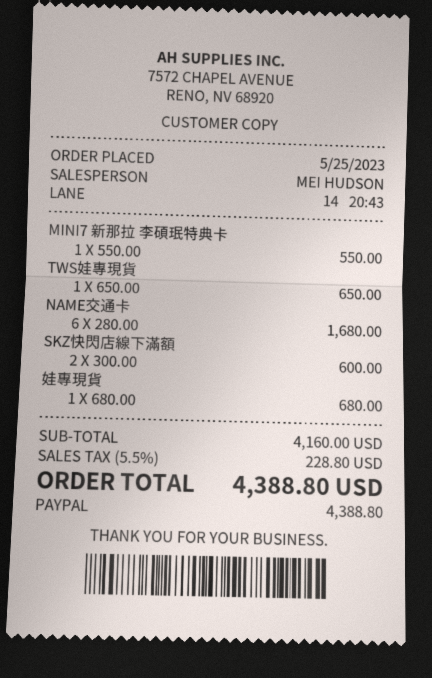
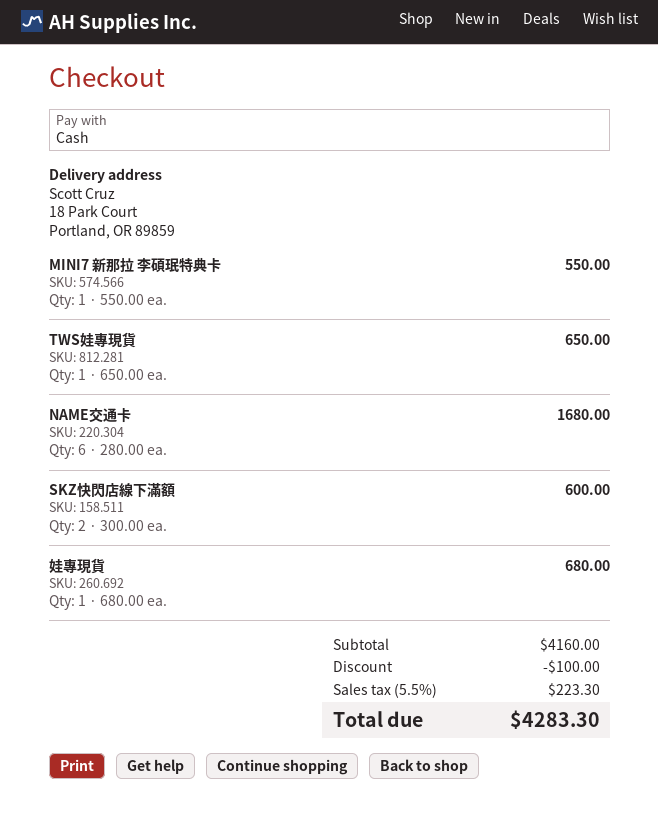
payment method: PayPal -> cash
discount: none -> 100.00
tax: 5.5% = 228.80 -> 5.5% = 223.30
total: 4388.80 -> 4283.30

